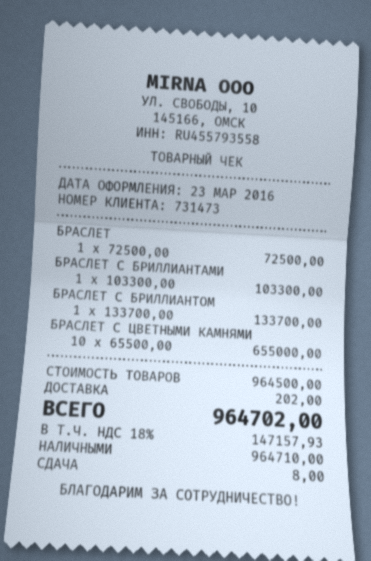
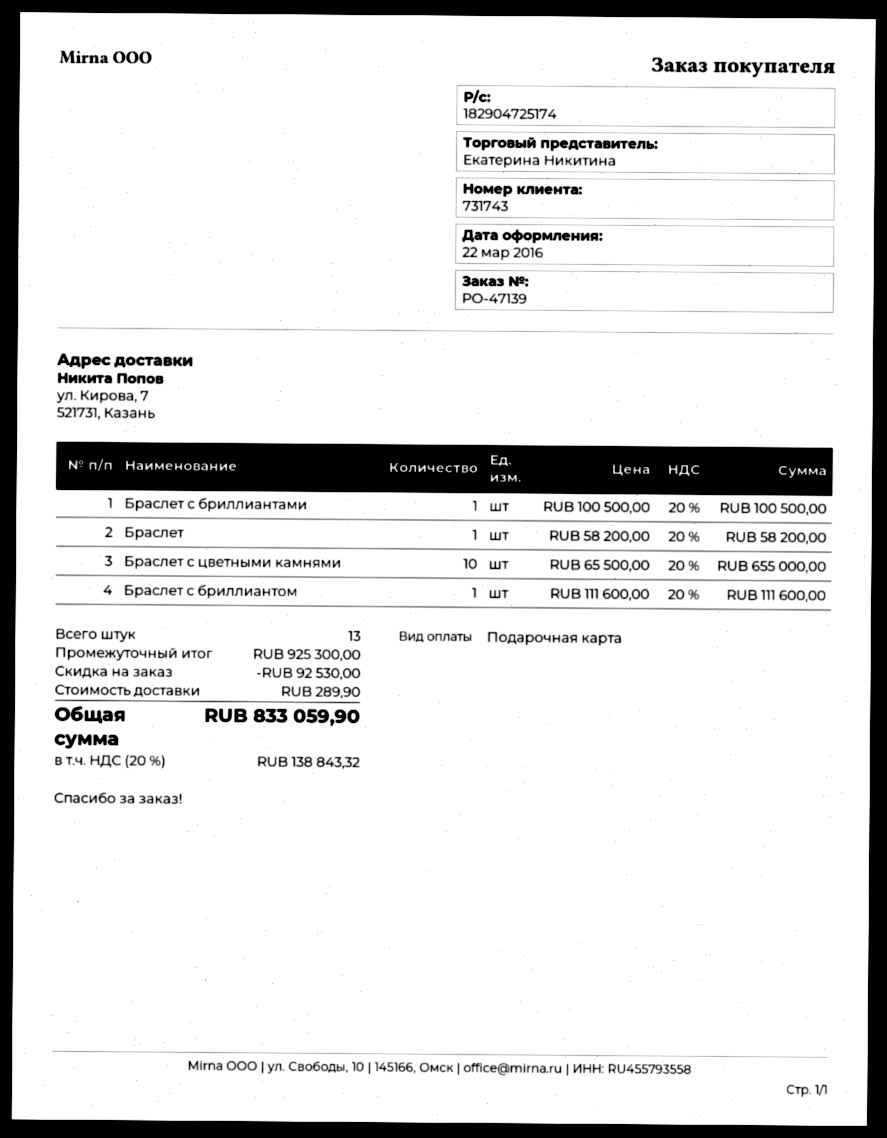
order date: 2016-03-23 -> 2016-03-22
customer number: 731473 -> 731743
payment method: cash -> gift card
БРАСЛЕТ: 1 x 72500.00 = 72500.00 -> 1 x 58200.00 = 58200.00
БРАСЛЕТ С БРИЛЛИАНТАМИ: 1 x 103300.00 = 103300.00 -> 1 x 100500.00 = 100500.00
БРАСЛЕТ С БРИЛЛИАНТОМ: 1 x 133700.00 = 133700.00 -> 1 x 111600.00 = 111600.00
subtotal: 964500.00 -> 925300.00
discount: none -> 92530.00
shipping: 202.00 -> 289.90
tax: 18% = 147157.93 -> 20% = 138843.32
total: 964702.00 -> 833059.90

